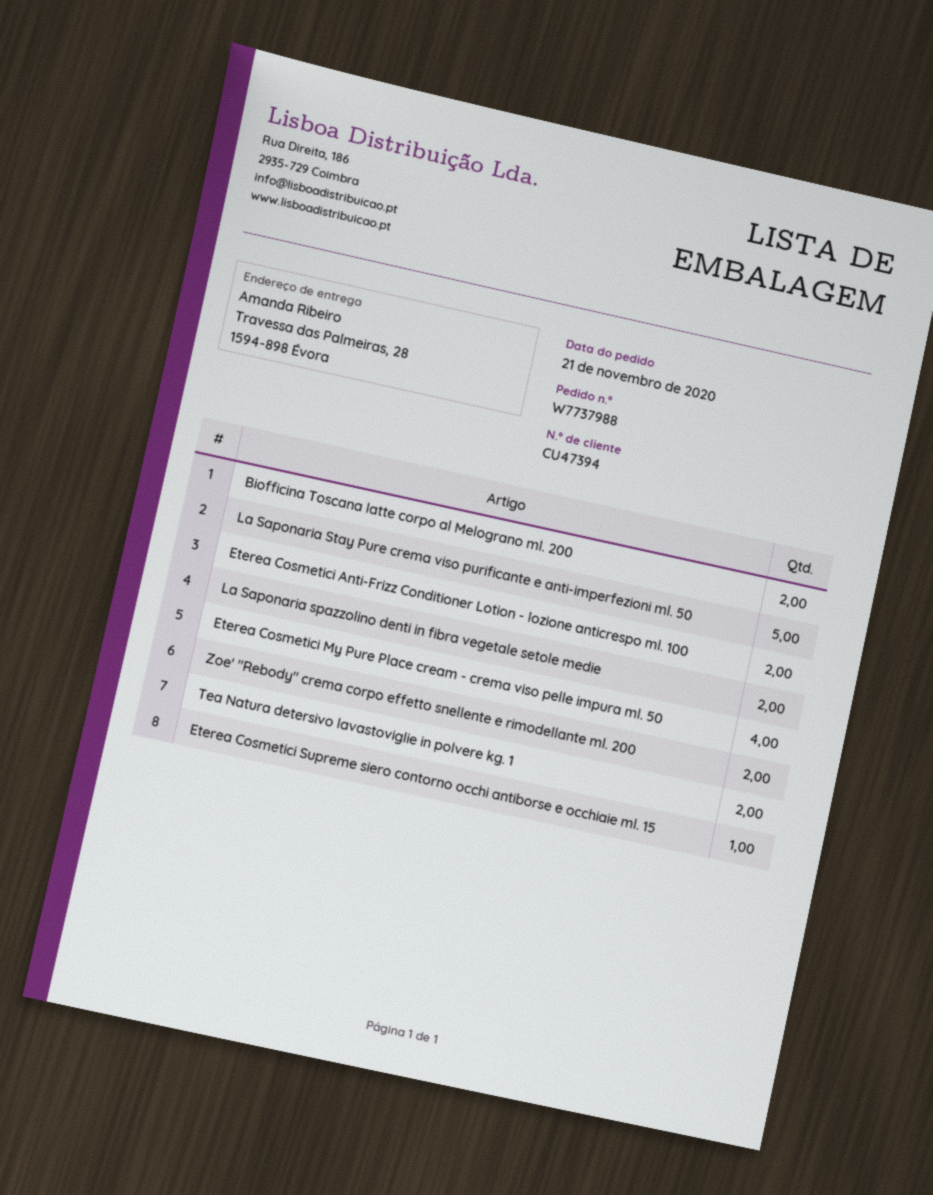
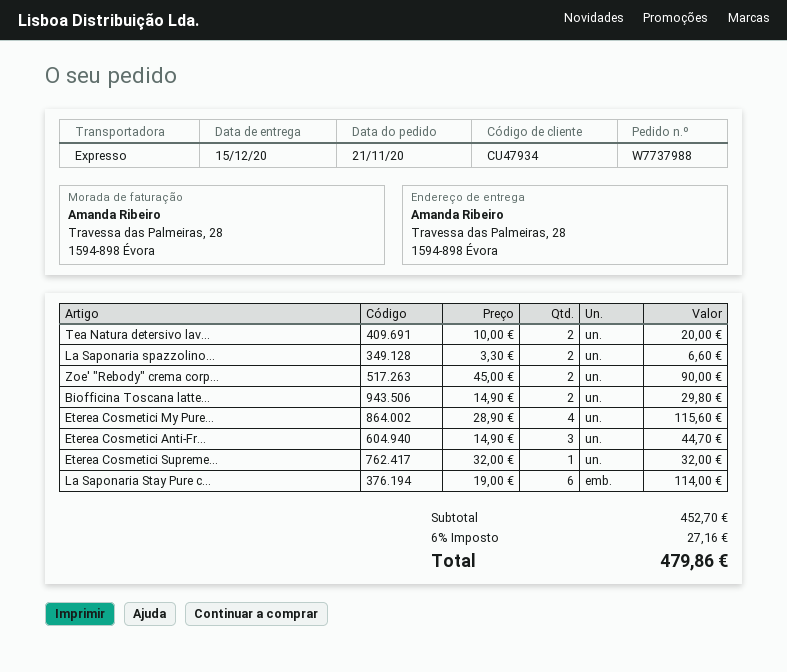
customer number: CU47394 -> CU47934
La Saponaria Stay Pure crema viso purificante e anti-imperfezioni ml. 50: 5 -> 6
Eterea Cosmetici Anti-Frizz Conditioner Lotion - lozione anticrespo ml. 100: 2 -> 3

